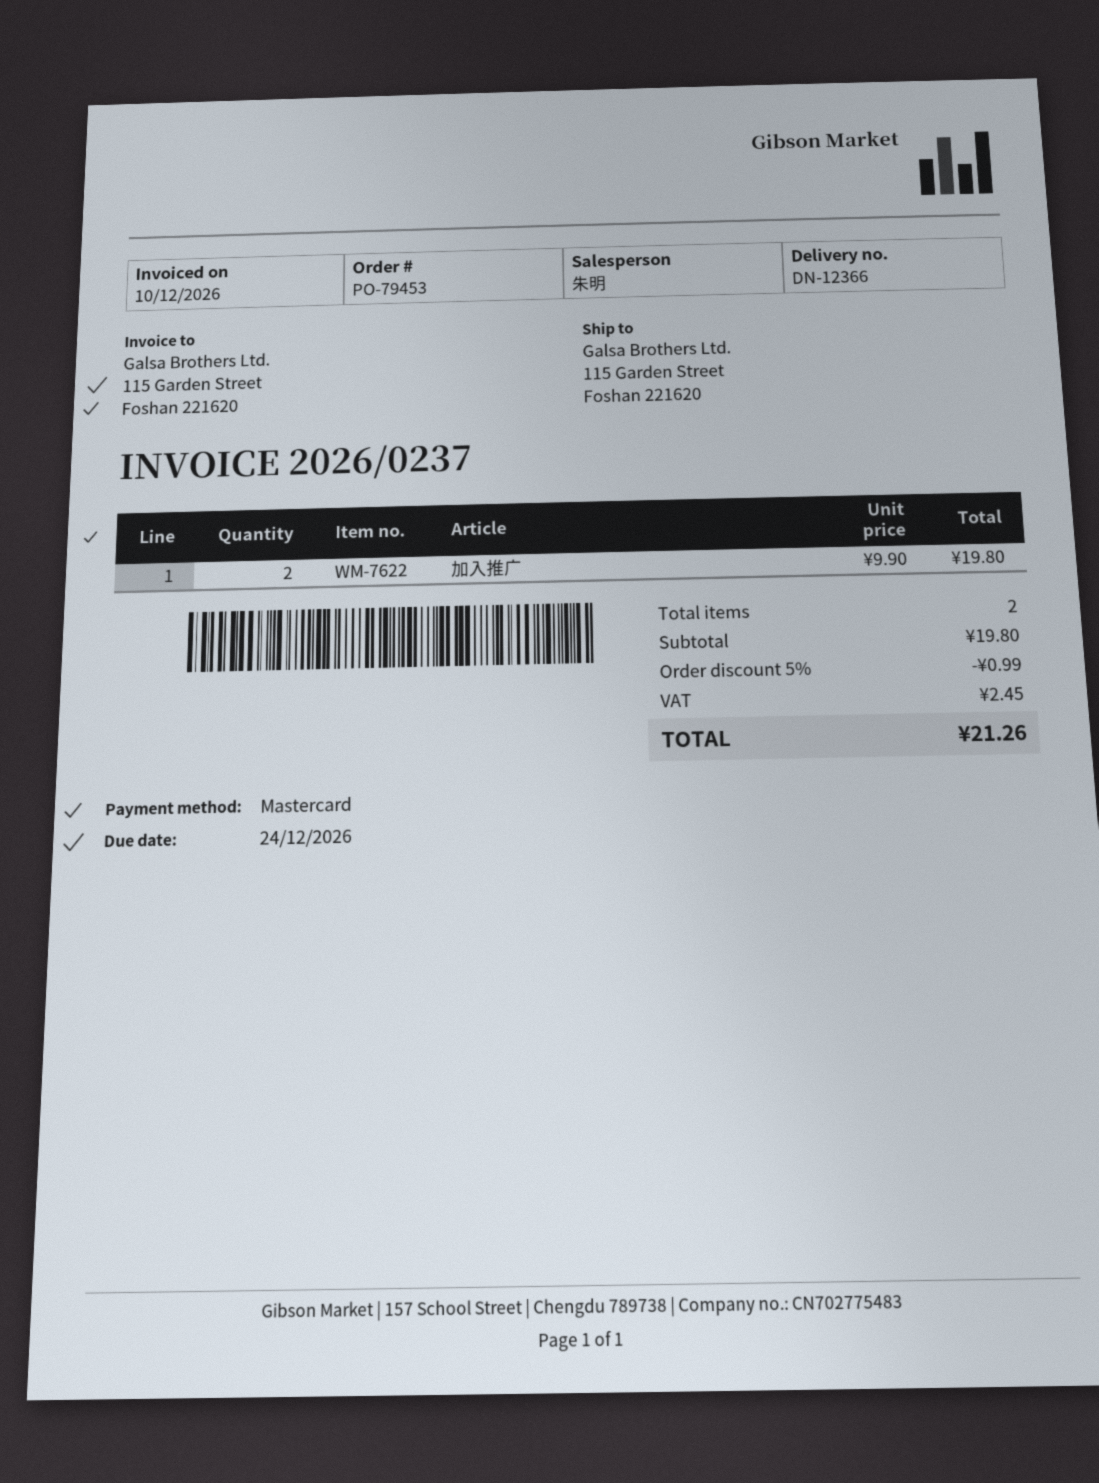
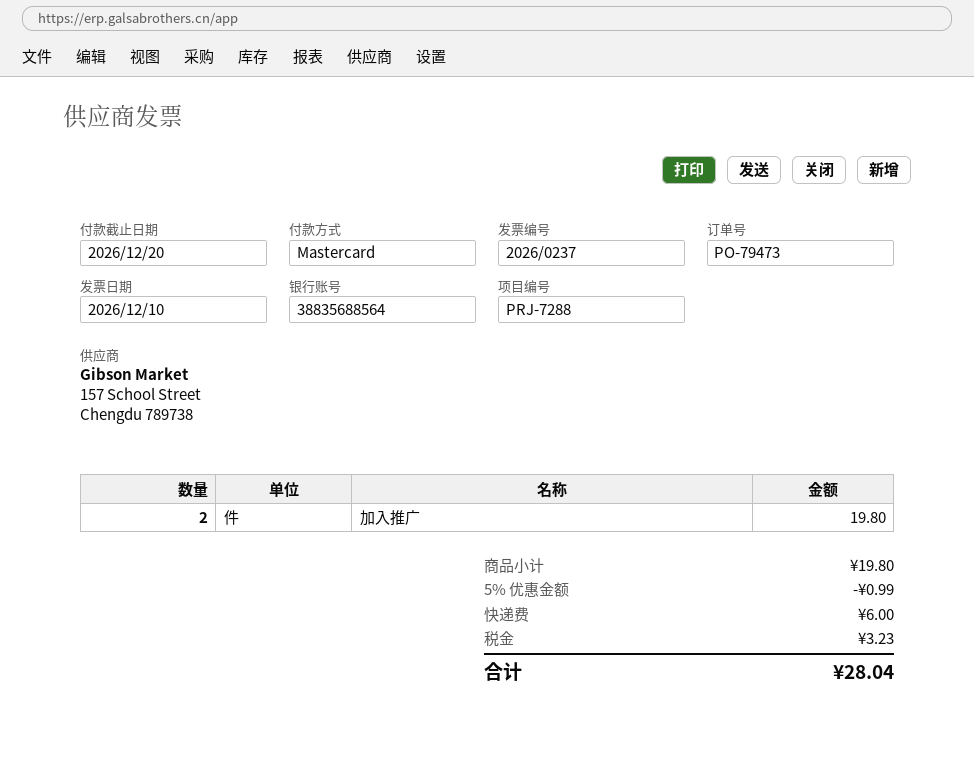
order number: PO-79453 -> PO-79473
due date: 2026-12-24 -> 2026-12-20
shipping: none -> 6.00
tax: 2.45 -> 3.23
total: 21.26 -> 28.04

